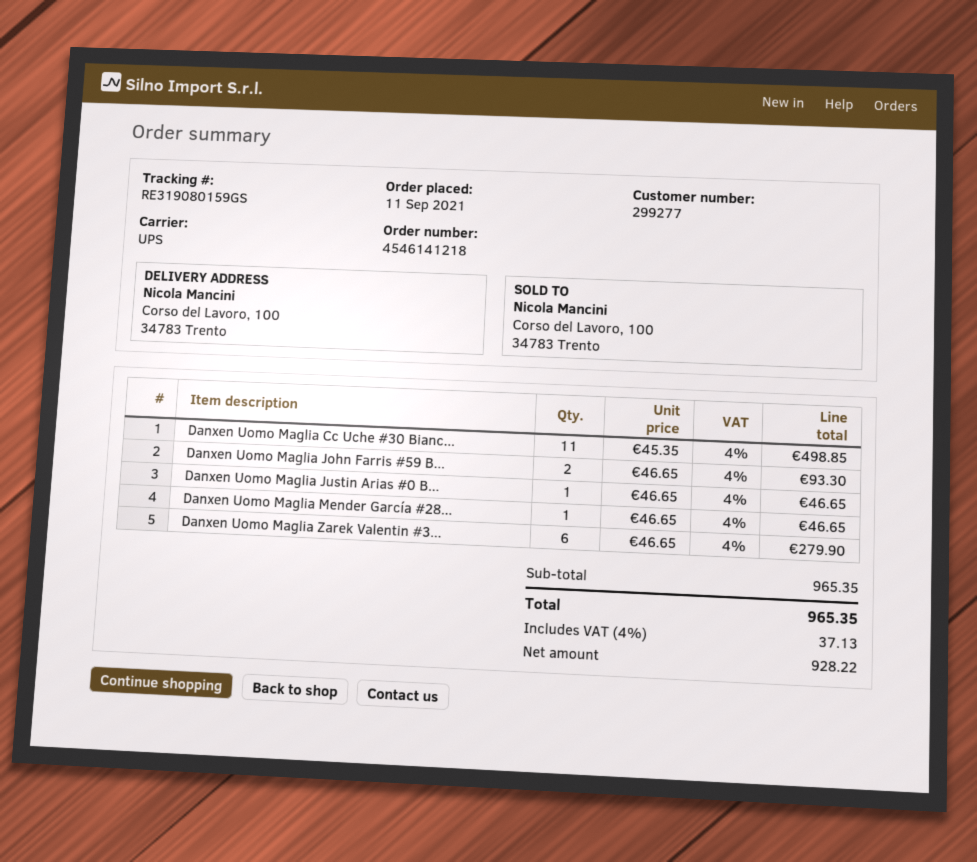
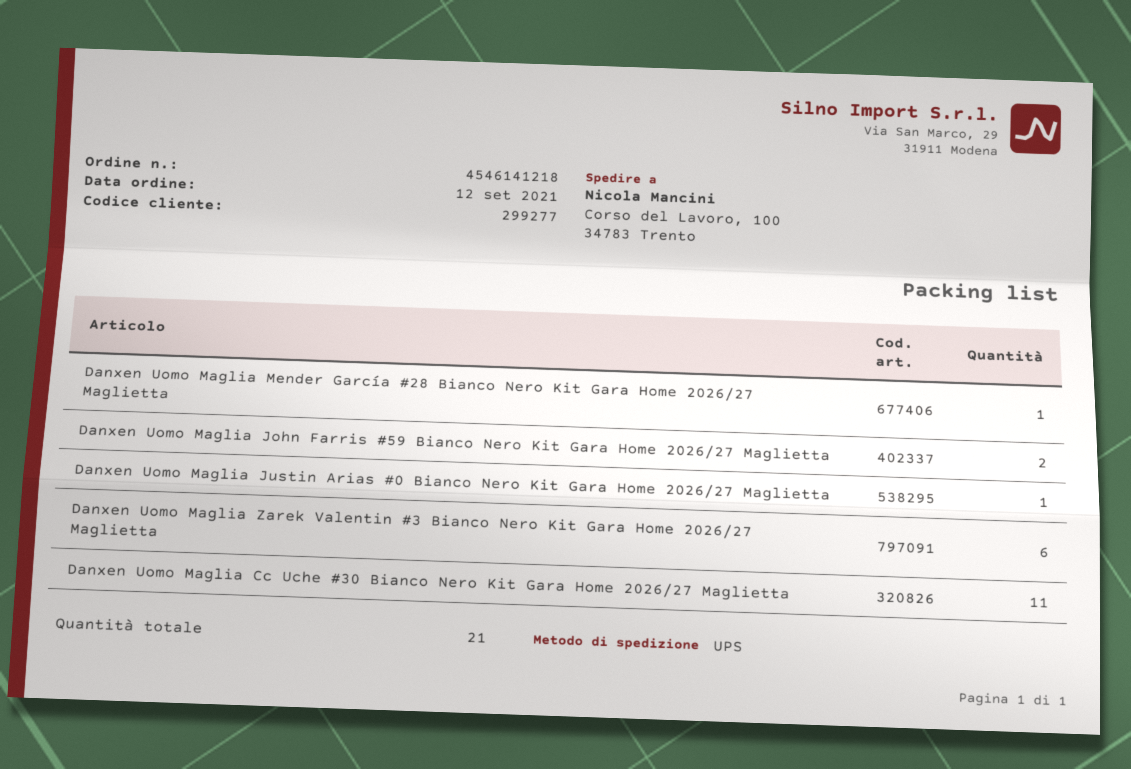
order date: 2021-09-11 -> 2021-09-12

